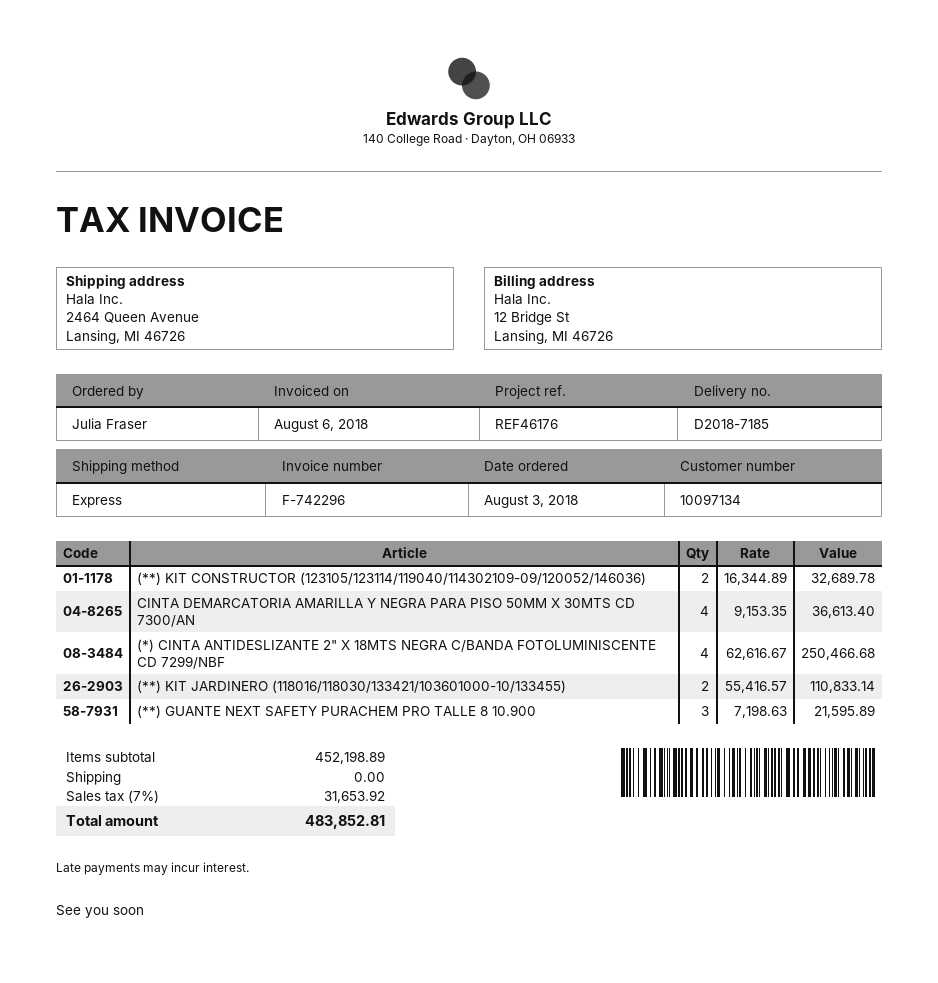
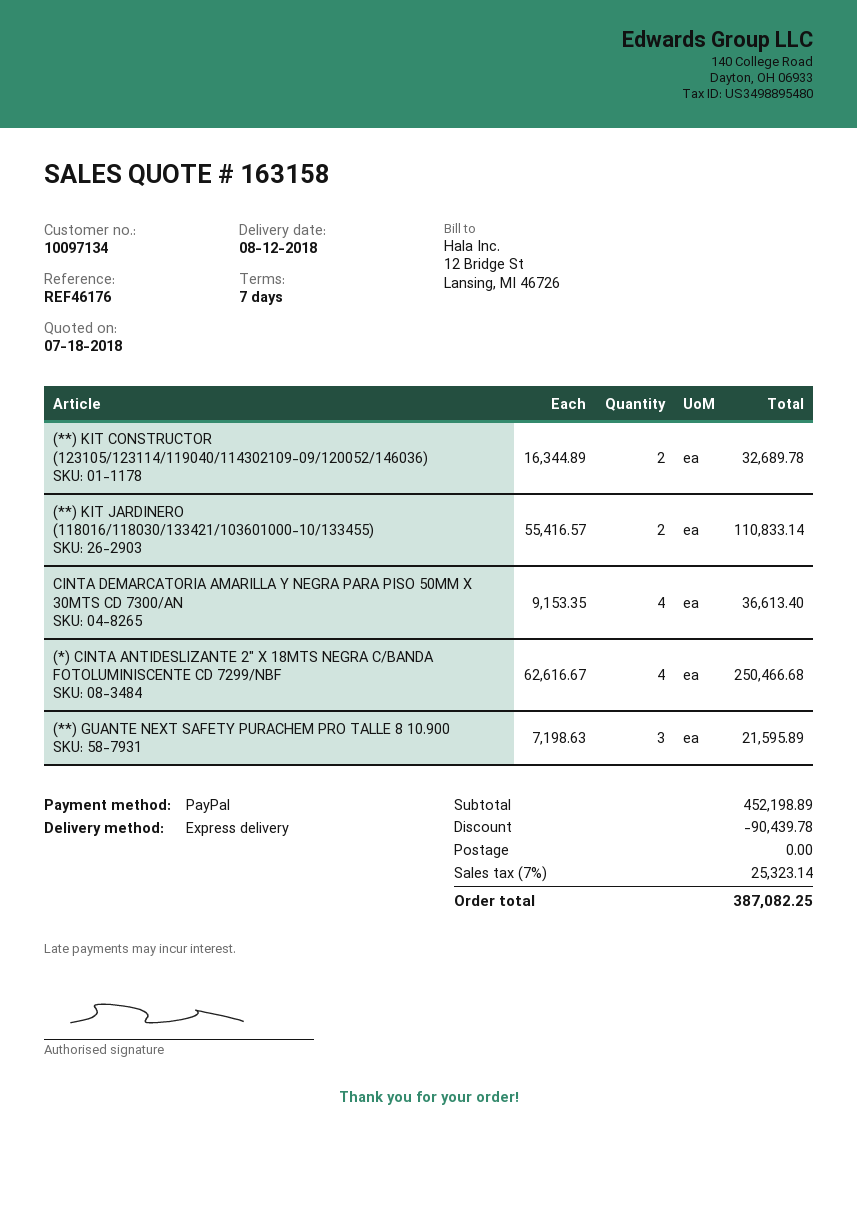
discount: none -> 90439.78
tax: 7% = 31653.92 -> 7% = 25323.14
total: 483852.81 -> 387082.25

